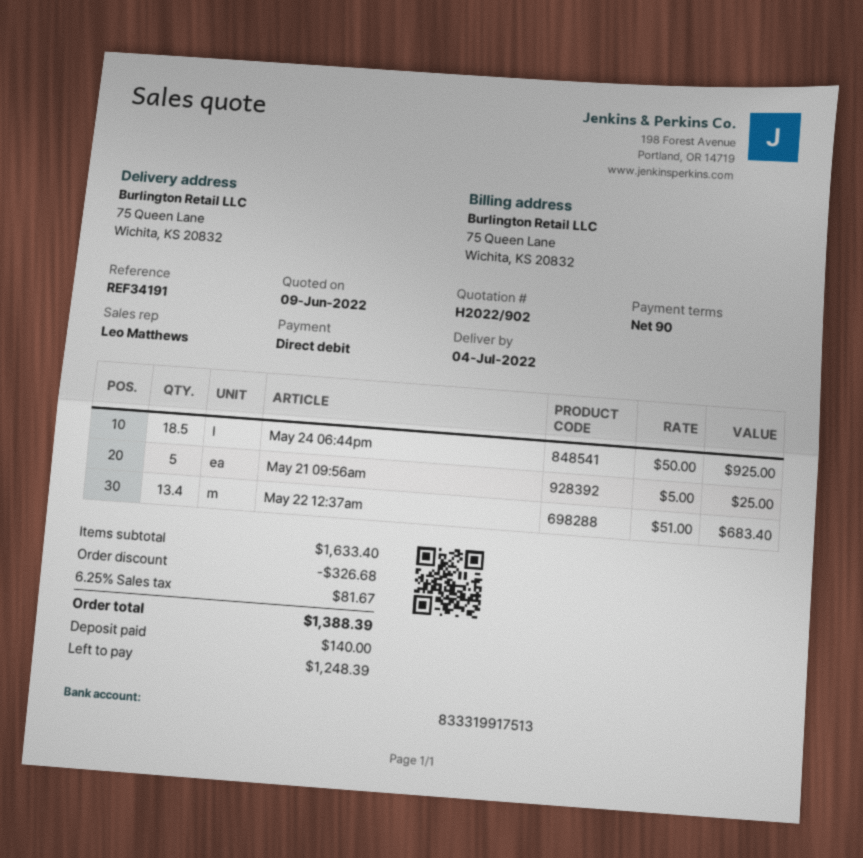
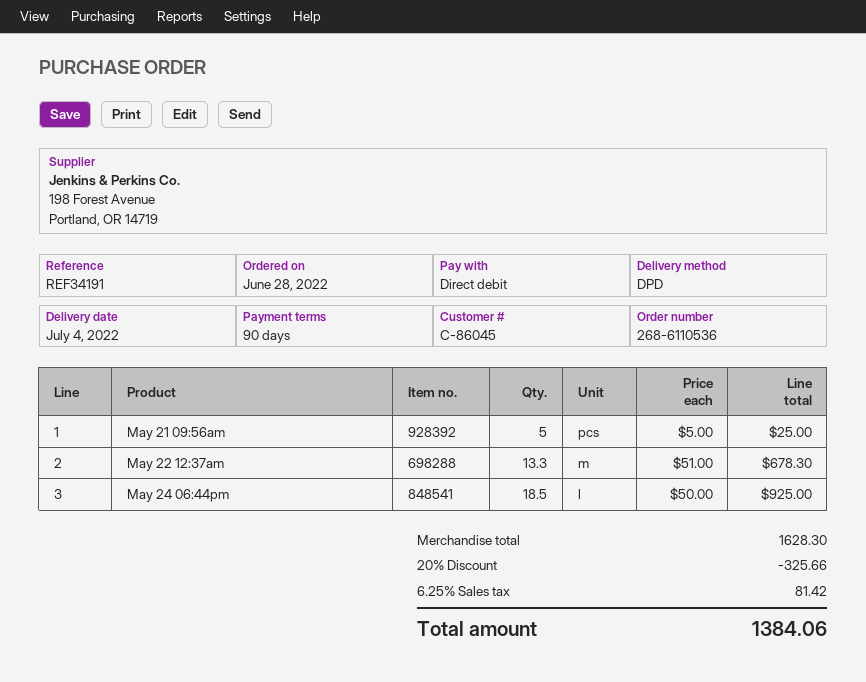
May 22 12:37am: 13.4 x 51.00 = 683.40 -> 13.3 x 51.00 = 678.30
subtotal: 1633.40 -> 1628.30
discount: 326.68 -> 325.66
tax: 6.25% = 81.67 -> 6.25% = 81.42
total: 1388.39 -> 1384.06

